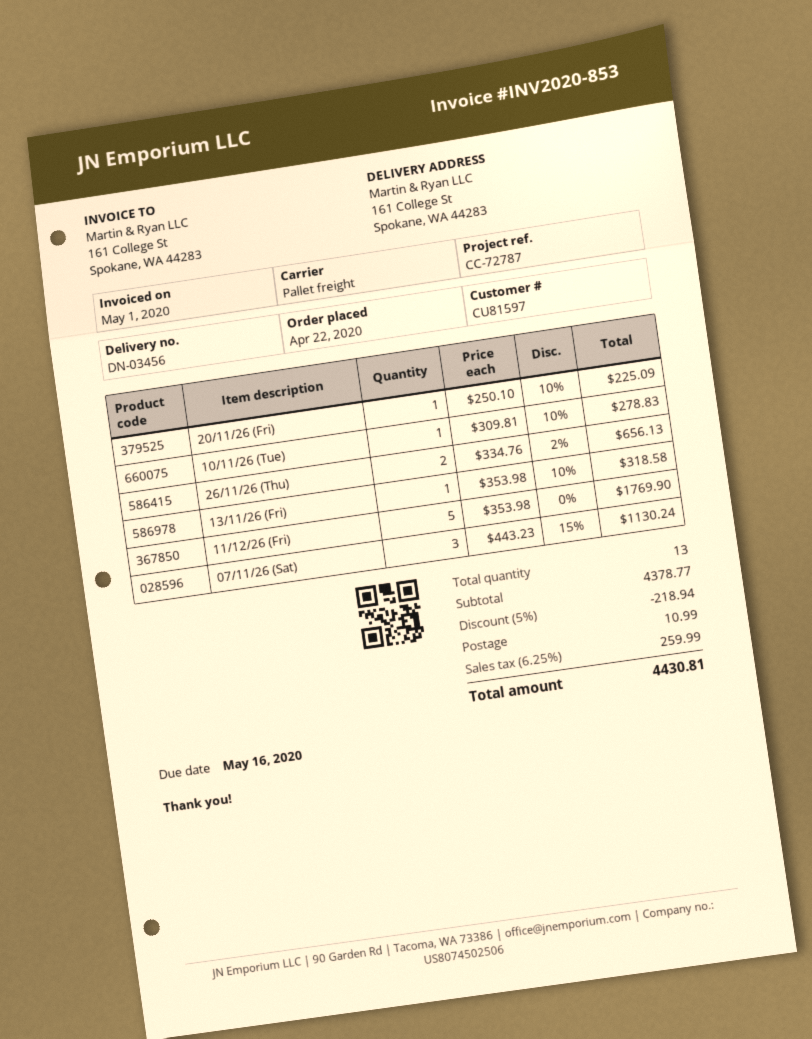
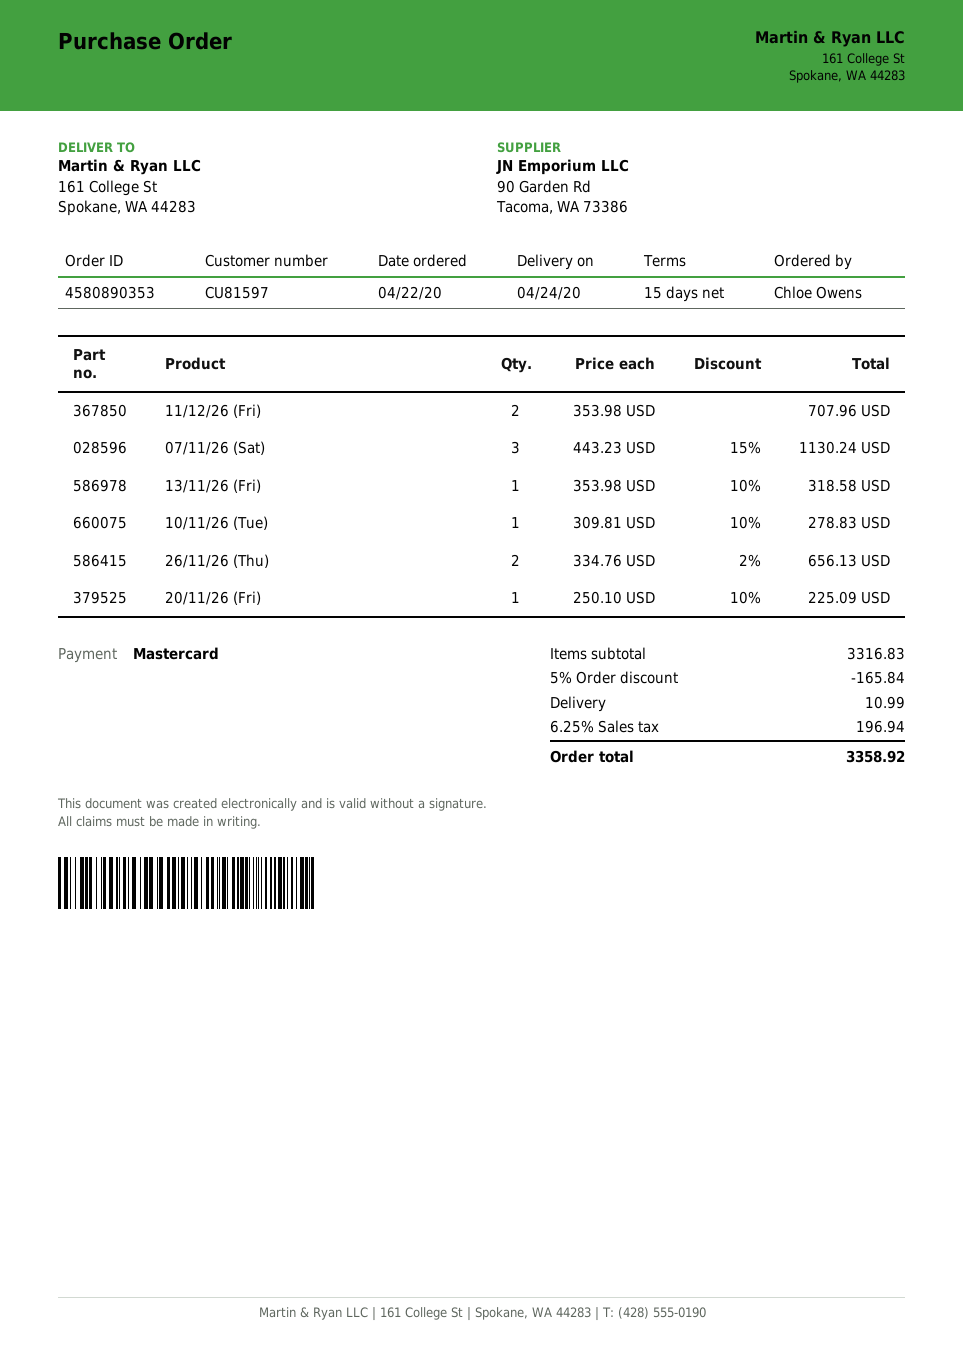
11/12/26 (Fri): 5 x 353.98 = 1769.90 -> 2 x 353.98 = 707.96
subtotal: 4378.77 -> 3316.83
discount: 5% = 218.94 -> 5% = 165.84
tax: 6.25% = 259.99 -> 6.25% = 196.94
total: 4430.81 -> 3358.92

